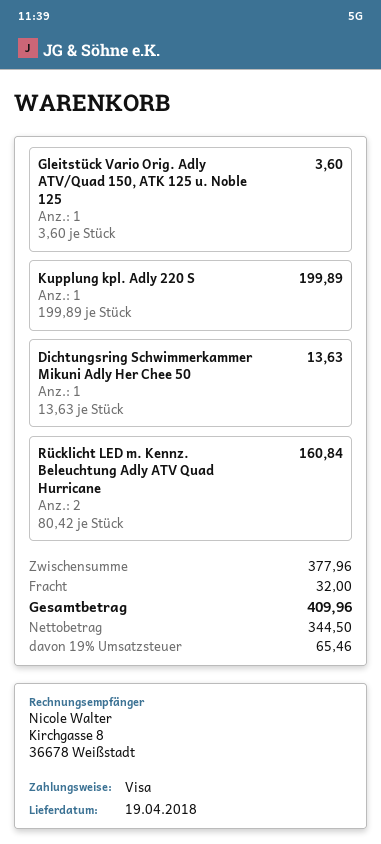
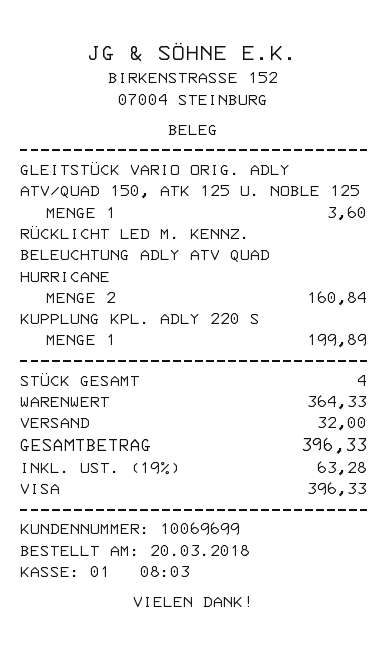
Dichtungsring Schwimmerkammer Mikuni Adly Her Chee 50: 1 for 13.63 -> none
subtotal: 377.96 -> 364.33
tax: 19% = 65.46 -> 19% = 63.28
total: 409.96 -> 396.33

